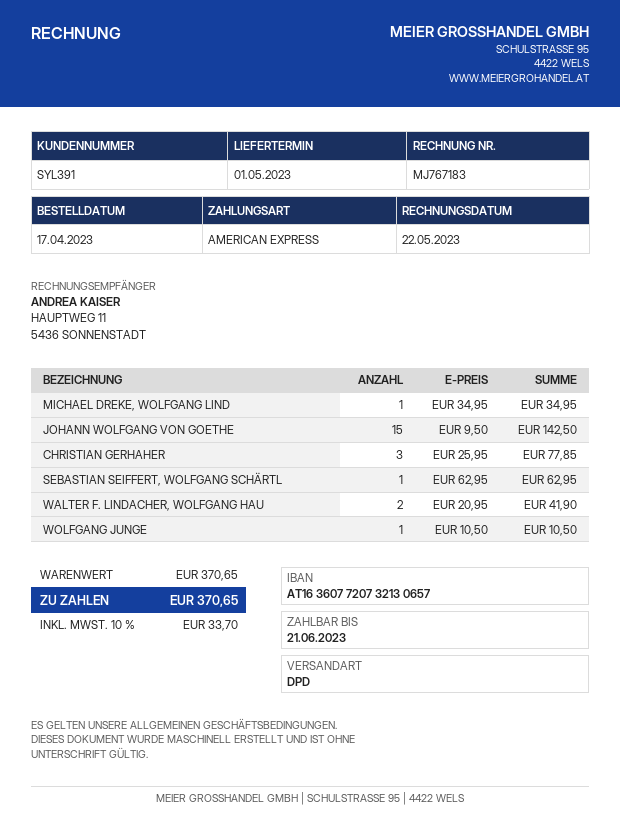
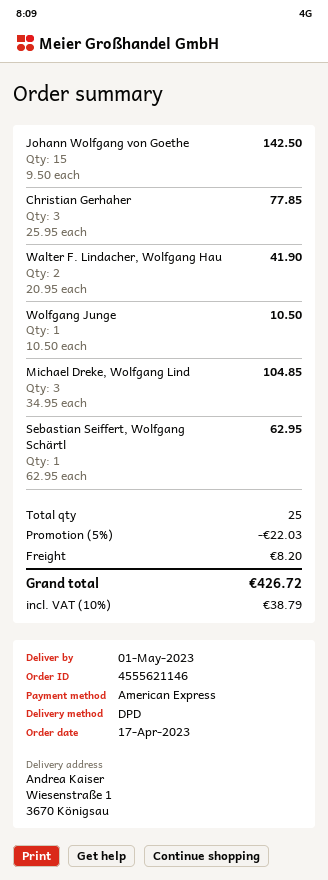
MICHAEL DREKE, WOLFGANG LIND: 1 x 34.95 = 34.95 -> 3 x 34.95 = 104.85
discount: none -> 5% = 22.03
shipping: none -> 8.20
tax: 10% = 33.70 -> 10% = 38.79
total: 370.65 -> 426.72

